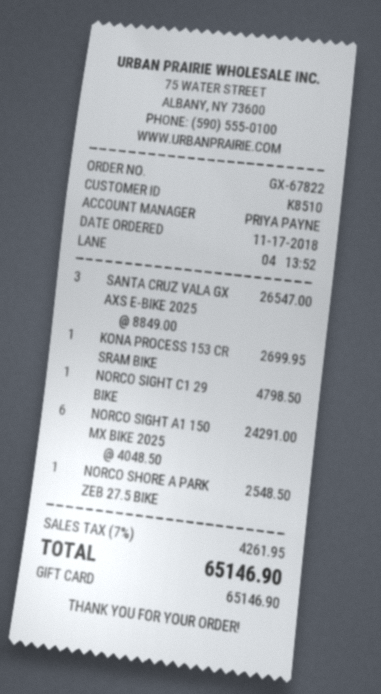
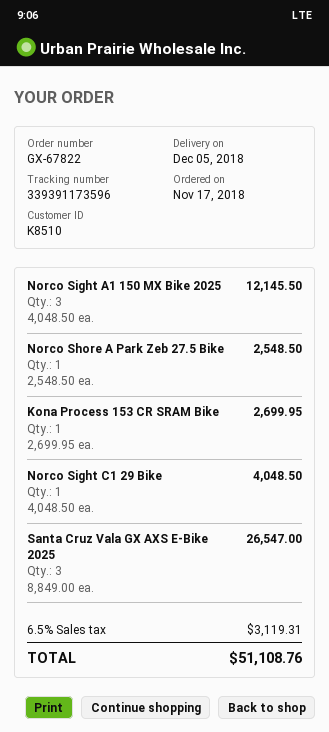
NORCO SIGHT C1 29 BIKE: 1 x 4798.50 = 4798.50 -> 1 x 4048.50 = 4048.50
NORCO SIGHT A1 150 MX BIKE 2025: 6 x 4048.50 = 24291.00 -> 3 x 4048.50 = 12145.50
tax: 7% = 4261.95 -> 6.5% = 3119.31
total: 65146.90 -> 51108.76

